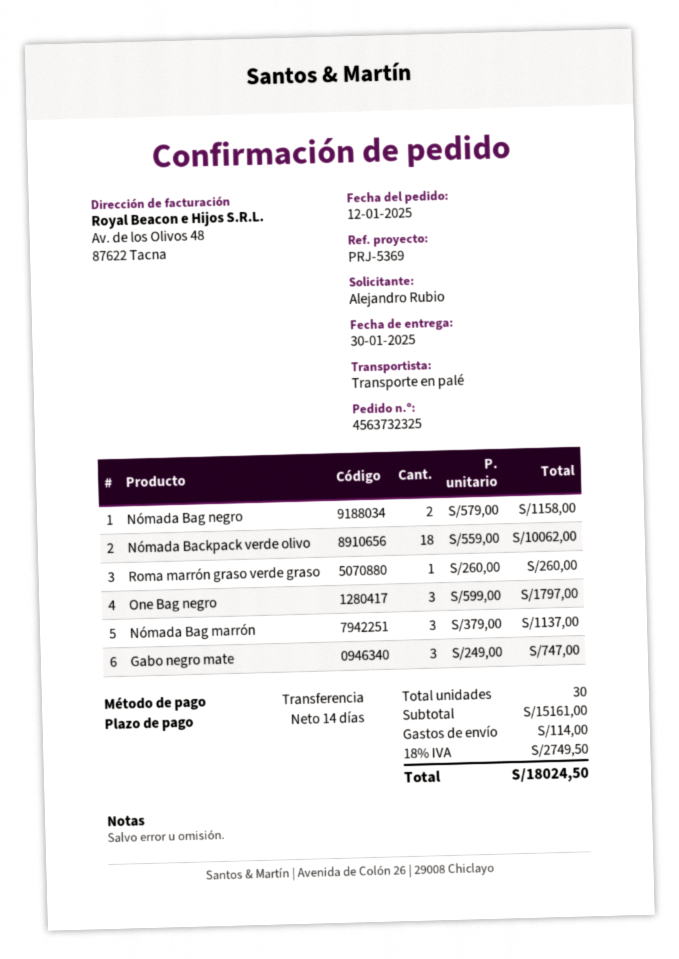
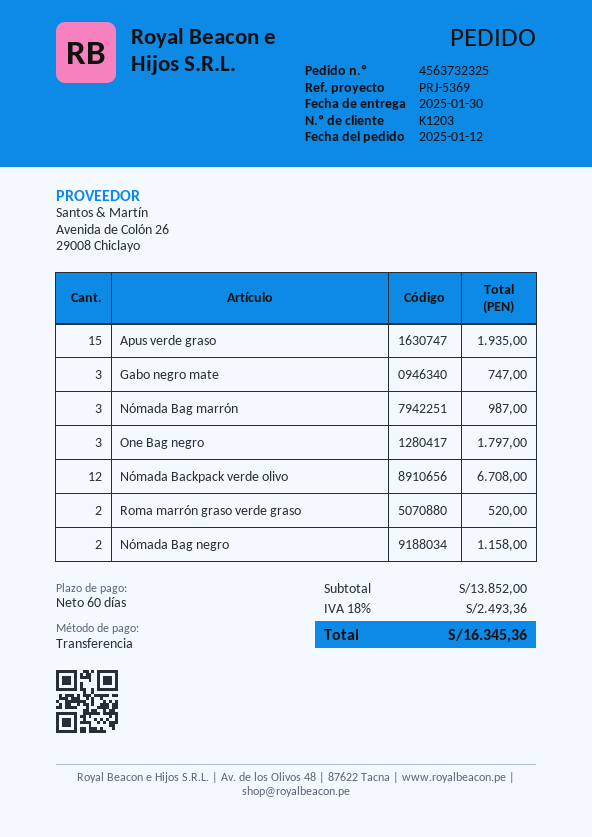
payment terms: 14 days -> 60 days
Nómada Backpack verde olivo: 18 for 10062.00 -> 12 for 6708.00
Roma marrón graso verde graso: 1 for 260.00 -> 2 for 520.00
Nómada Bag marrón: 3 for 1137.00 -> 3 for 987.00
Apus verde graso: none -> 15 for 1935.00
subtotal: 15161.00 -> 13852.00
shipping: 114.00 -> none
tax: 18% = 2749.50 -> 18% = 2493.36
total: 18024.50 -> 16345.36

